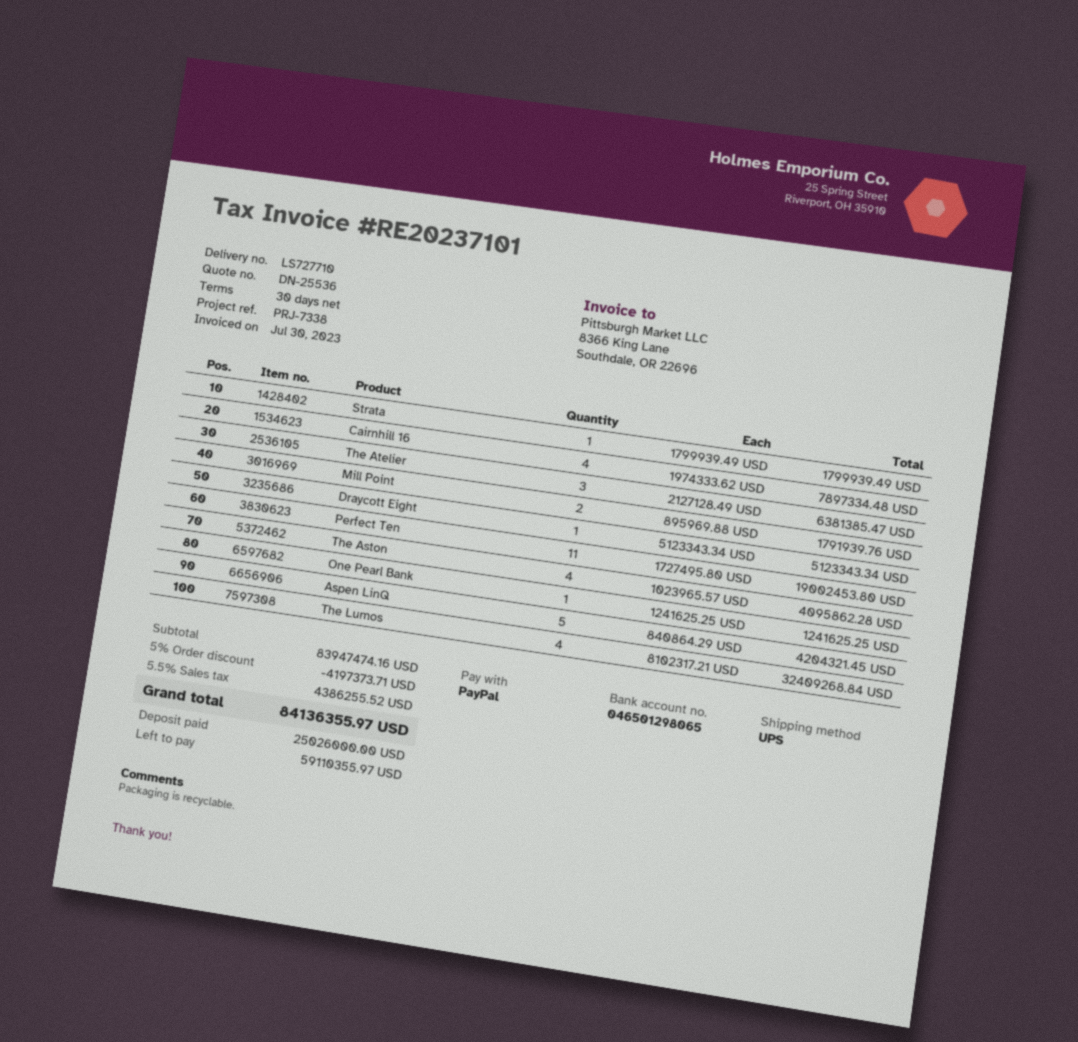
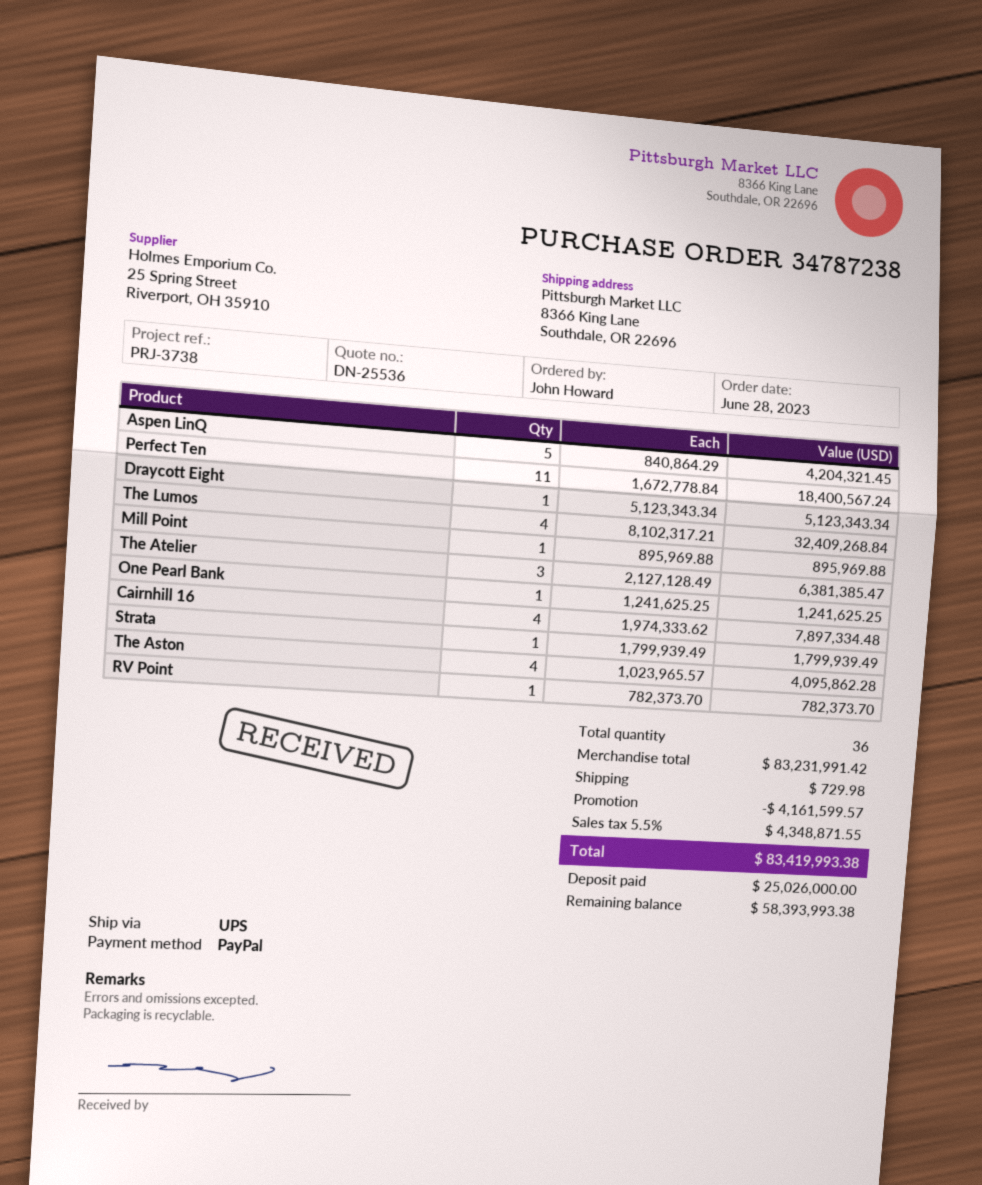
reference: PRJ-7338 -> PRJ-3738
Mill Point: 2 x 895969.88 = 1791939.76 -> 1 x 895969.88 = 895969.88
Perfect Ten: 11 x 1727495.80 = 19002453.80 -> 11 x 1672778.84 = 18400567.24
RV Point: none -> 1 x 782373.70 = 782373.70
subtotal: 83947474.16 -> 83231991.42
discount: 4197373.71 -> 4161599.57
shipping: none -> 729.98
tax: 5.5% = 4386255.52 -> 5.5% = 4348871.55
total: 84136355.97 -> 83419993.38
balance: 59110355.97 -> 58393993.38

